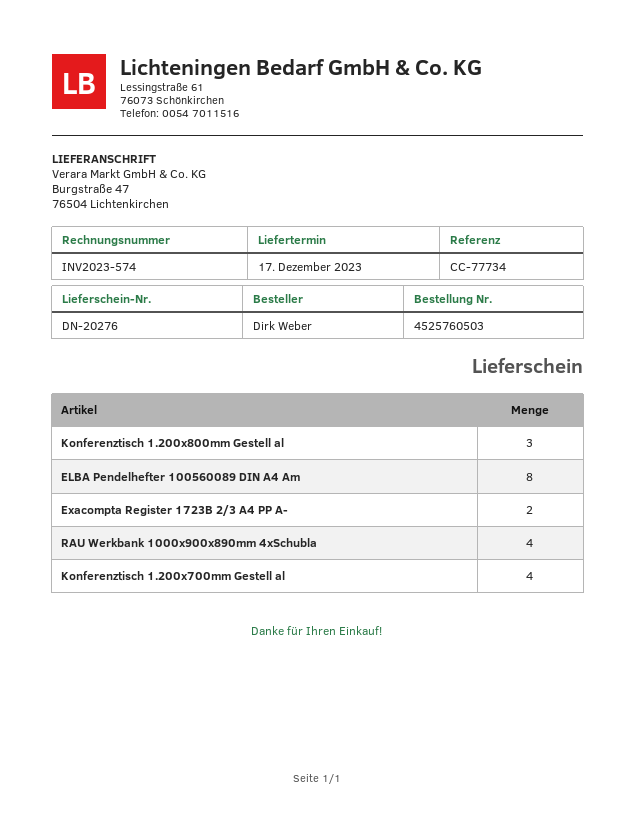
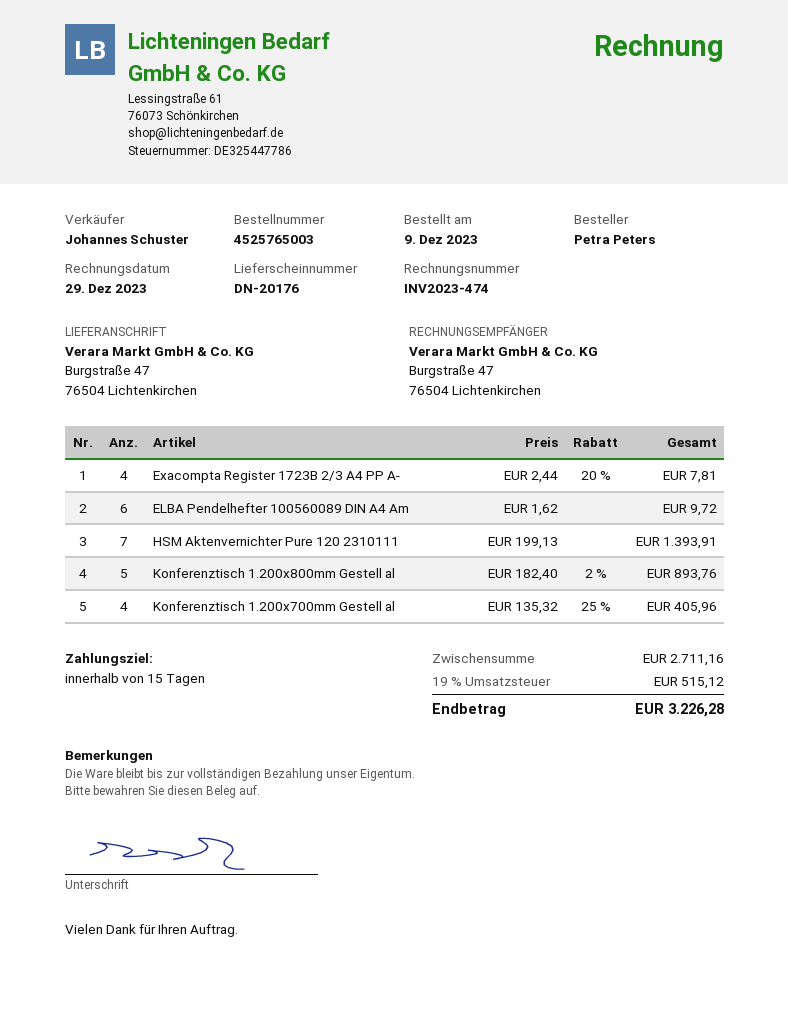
order number: 4525760503 -> 4525765003
delivery note number: DN-20276 -> DN-20176
invoice number: INV2023-574 -> INV2023-474
ordered by: Dirk Weber -> Petra Peters
Konferenztisch 1.200x800mm Gestell al: 3 -> 5
ELBA Pendelhefter 100560089 DIN A4 Am: 8 -> 6
Exacompta Register 1723B 2/3 A4 PP A-: 2 -> 4
RAU Werkbank 1000x900x890mm 4xSchubla: 4 -> none
HSM Aktenvernichter Pure 120 2310111: none -> 7

